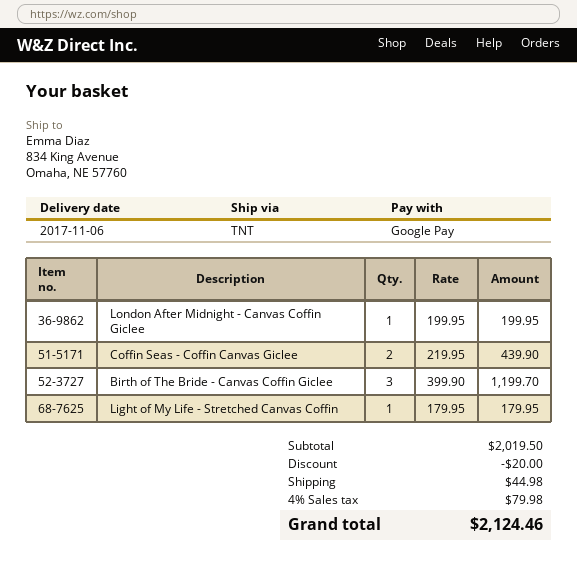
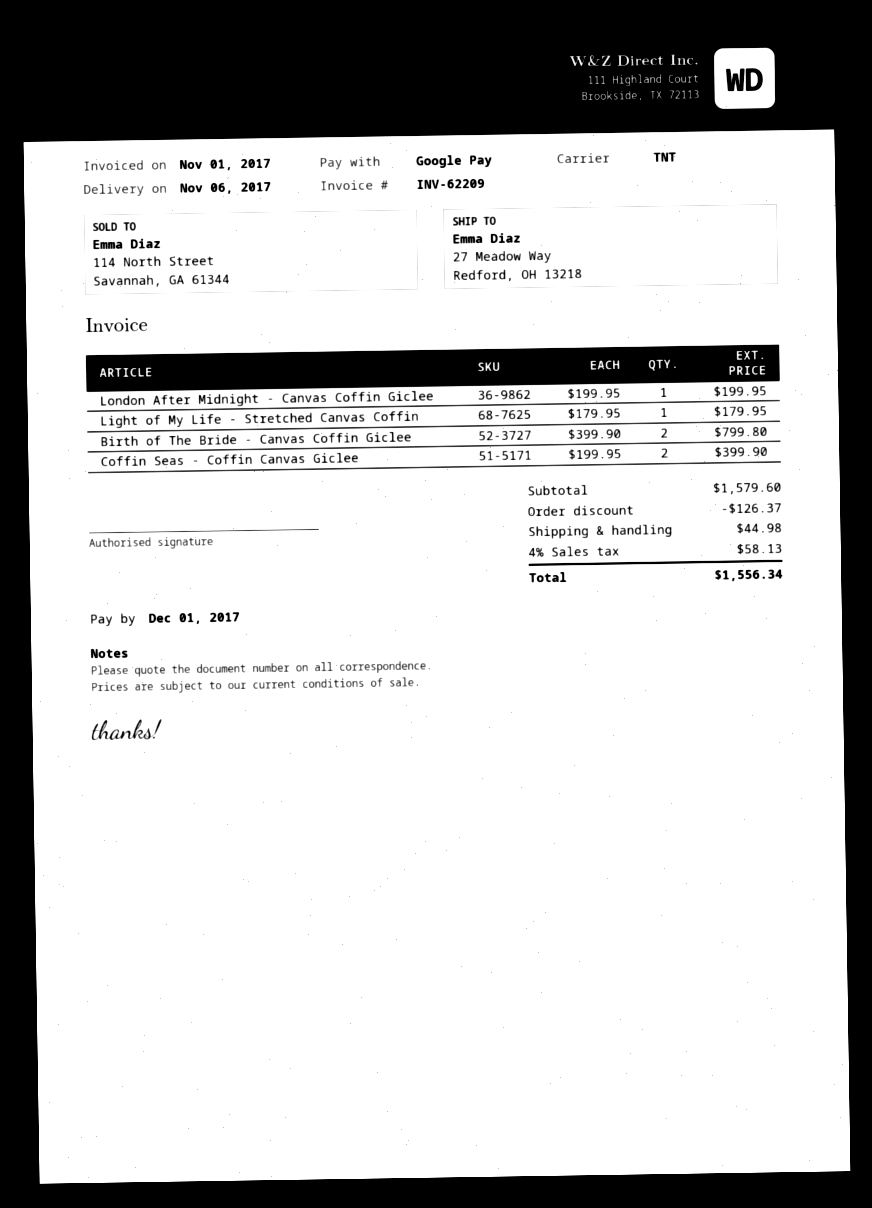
ship to: 834 King Avenue, Omaha, NE 57760 -> 27 Meadow Way, Redford, OH 13218
Coffin Seas - Coffin Canvas Giclee: 2 x 219.95 = 439.90 -> 2 x 199.95 = 399.90
Birth of The Bride - Canvas Coffin Giclee: 3 x 399.90 = 1199.70 -> 2 x 399.90 = 799.80
subtotal: 2019.50 -> 1579.60
discount: 20.00 -> 126.37
tax: 4% = 79.98 -> 4% = 58.13
total: 2124.46 -> 1556.34

